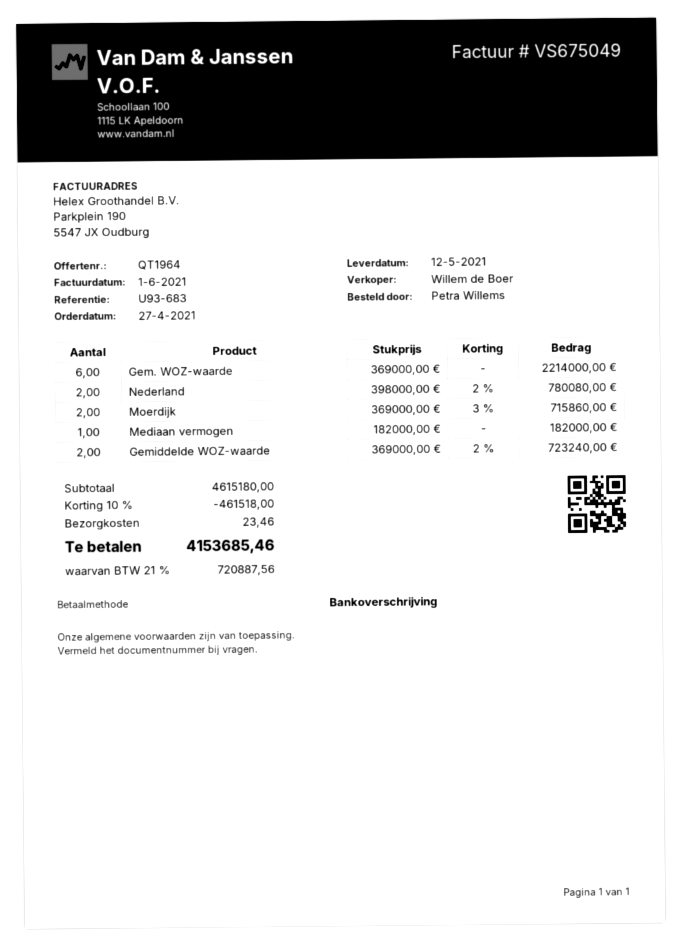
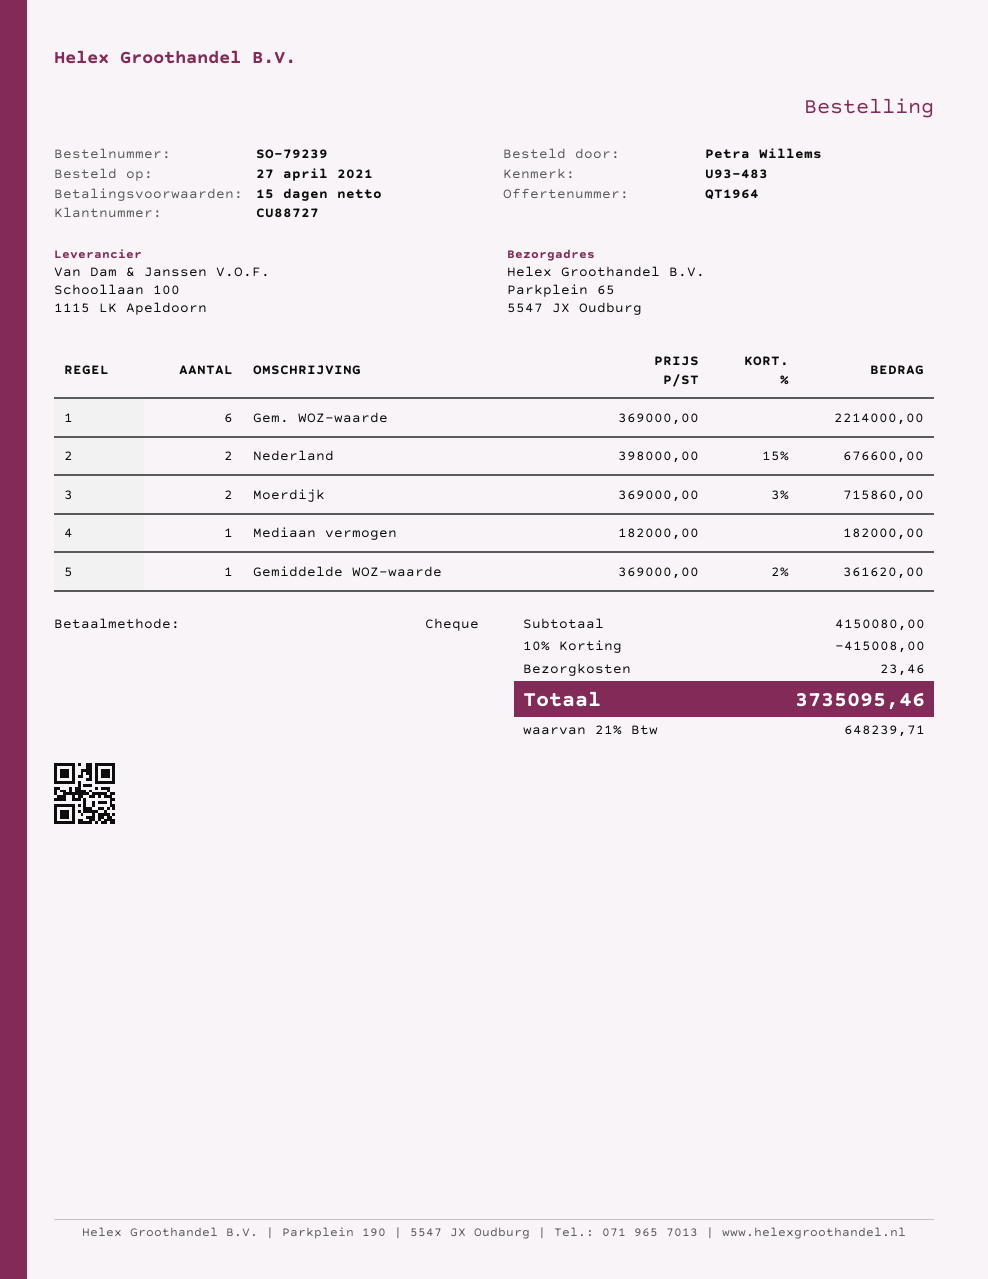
reference: U93-683 -> U93-483
payment method: bank transfer -> cheque
Nederland: 2 x 398000.00 - 2% = 780080.00 -> 2 x 398000.00 - 15% = 676600.00
Gemiddelde WOZ-waarde: 2 x 369000.00 - 2% = 723240.00 -> 1 x 369000.00 - 2% = 361620.00
subtotal: 4615180.00 -> 4150080.00
discount: 10% = 461518.00 -> 10% = 415008.00
tax: 21% = 720887.56 -> 21% = 648239.71
total: 4153685.46 -> 3735095.46

